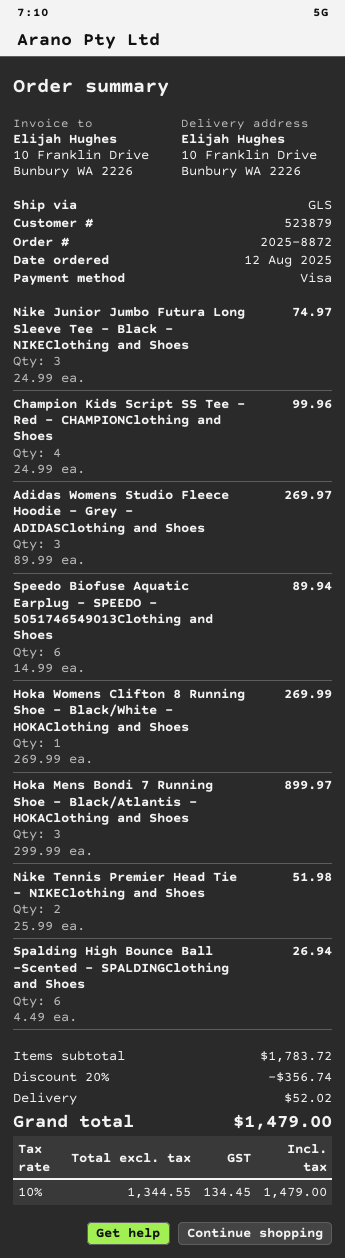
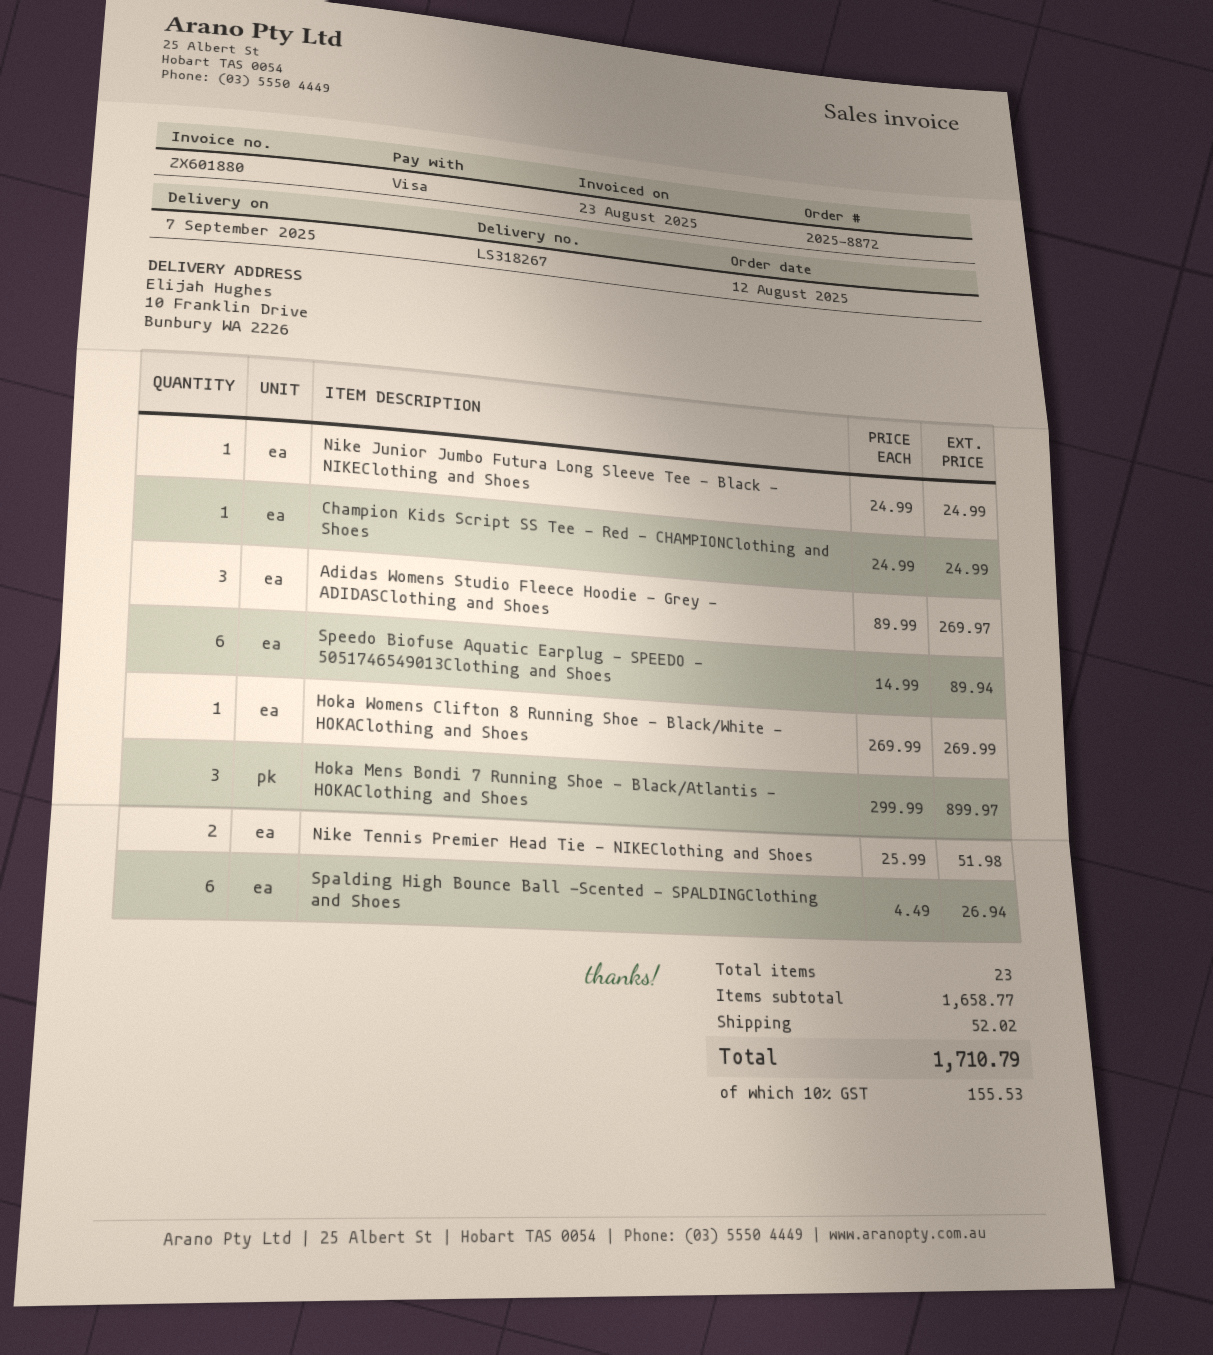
Nike Junior Jumbo Futura Long Sleeve Tee - Black - NIKEClothing and Shoes: 3 x 24.99 = 74.97 -> 1 x 24.99 = 24.99
Champion Kids Script SS Tee - Red - CHAMPIONClothing and Shoes: 4 x 24.99 = 99.96 -> 1 x 24.99 = 24.99
subtotal: 1783.72 -> 1658.77
discount: 20% = 356.74 -> none
tax: 10% = 134.45 -> 10% = 155.53
total: 1479.00 -> 1710.79

